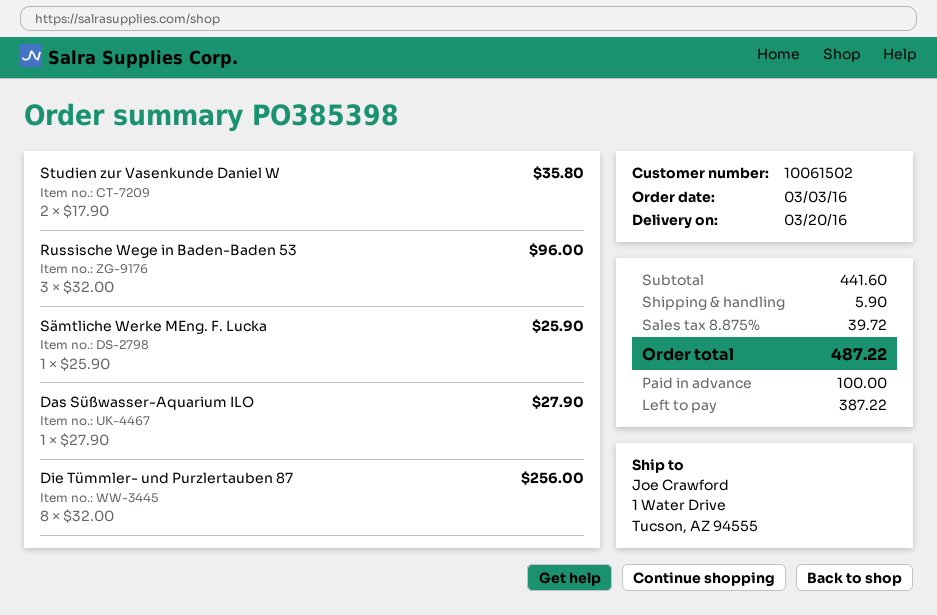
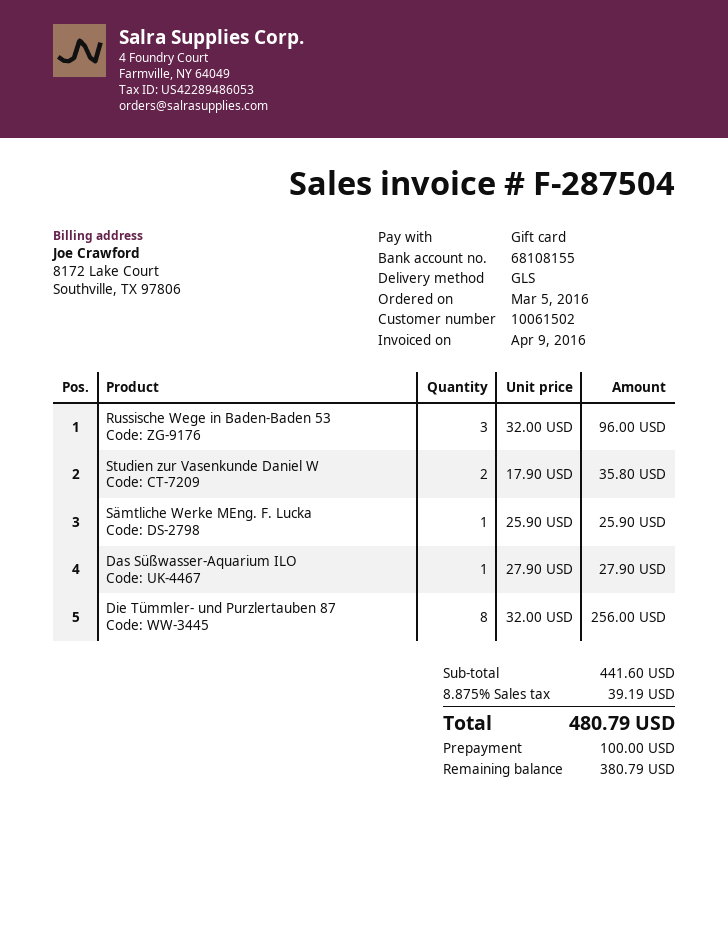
order date: 2016-03-03 -> 2016-03-05
shipping: 5.90 -> none
tax: 8.875% = 39.72 -> 8.875% = 39.19
total: 487.22 -> 480.79
balance: 387.22 -> 380.79

